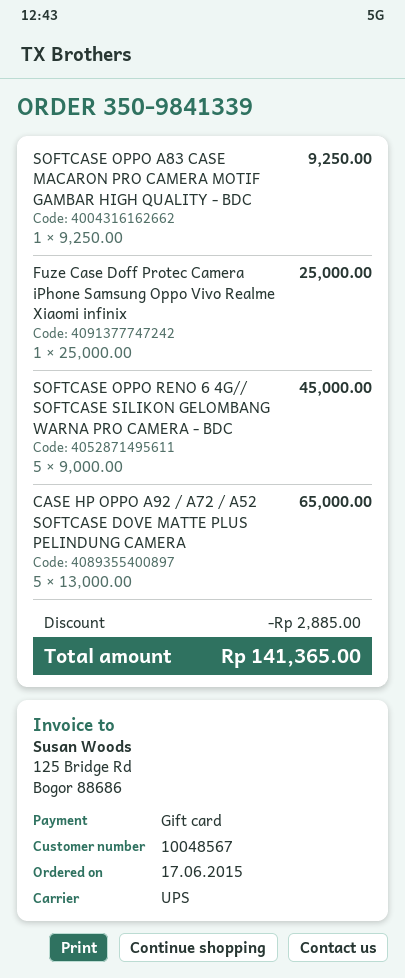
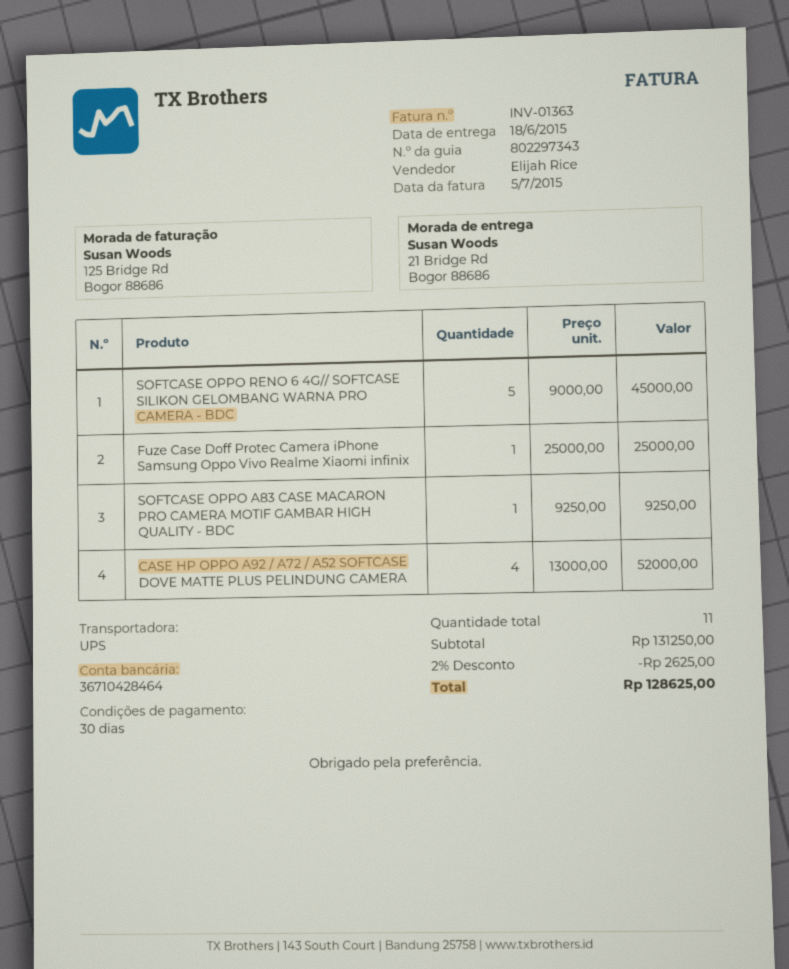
CASE HP OPPO A92 / A72 / A52 SOFTCASE DOVE MATTE PLUS PELINDUNG CAMERA: 5 x 13000.00 = 65000.00 -> 4 x 13000.00 = 52000.00
discount: 2885.00 -> 2625.00
total: 141365.00 -> 128625.00

